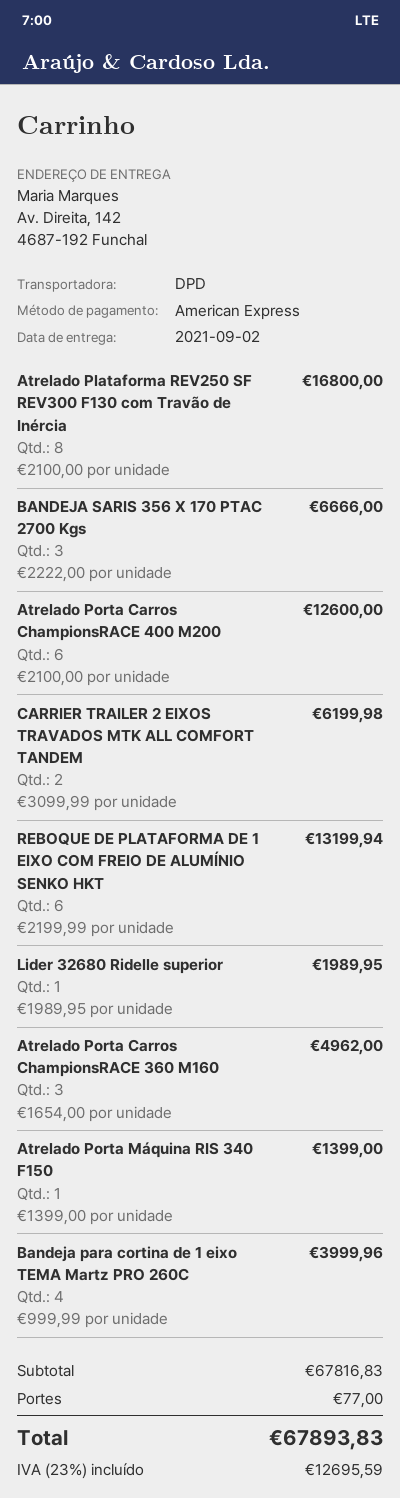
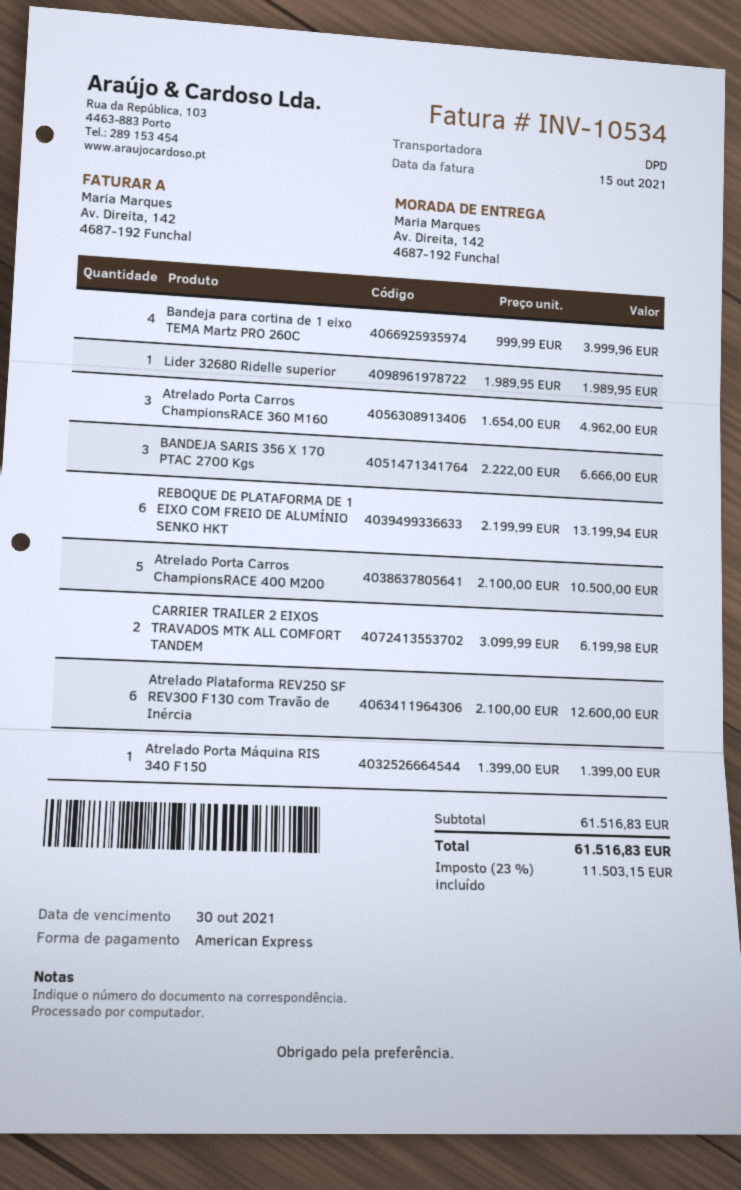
Atrelado Plataforma REV250 SF REV300 F130 com Travão de Inércia: 8 x 2100.00 = 16800.00 -> 6 x 2100.00 = 12600.00
Atrelado Porta Carros ChampionsRACE 400 M200: 6 x 2100.00 = 12600.00 -> 5 x 2100.00 = 10500.00
subtotal: 67816.83 -> 61516.83
shipping: 77.00 -> none
tax: 23% = 12695.59 -> 23% = 11503.15
total: 67893.83 -> 61516.83

